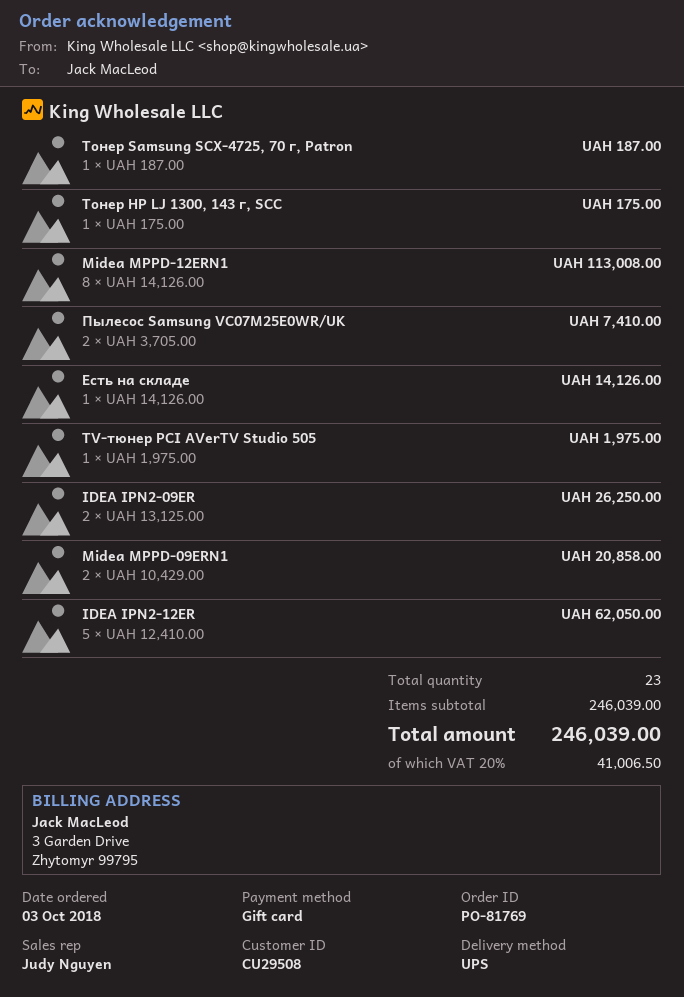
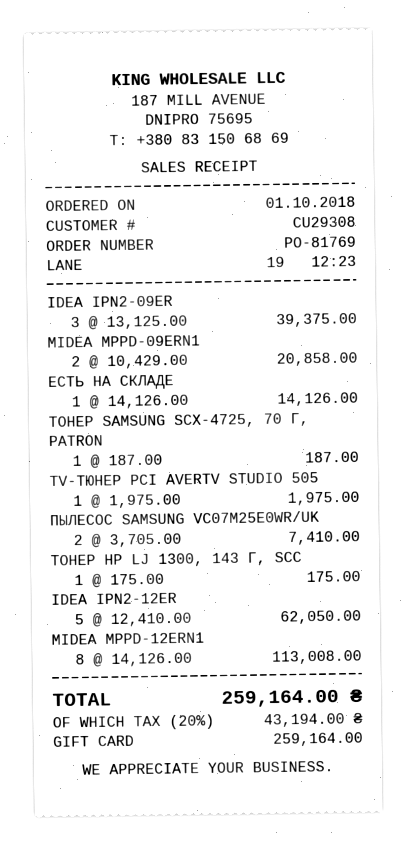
order date: 2018-10-03 -> 2018-10-01
customer number: CU29508 -> CU29308
IDEA IPN2-09ER: 2 x 13125.00 = 26250.00 -> 3 x 13125.00 = 39375.00
tax: 20% = 41006.50 -> 20% = 43194.00
total: 246039.00 -> 259164.00

